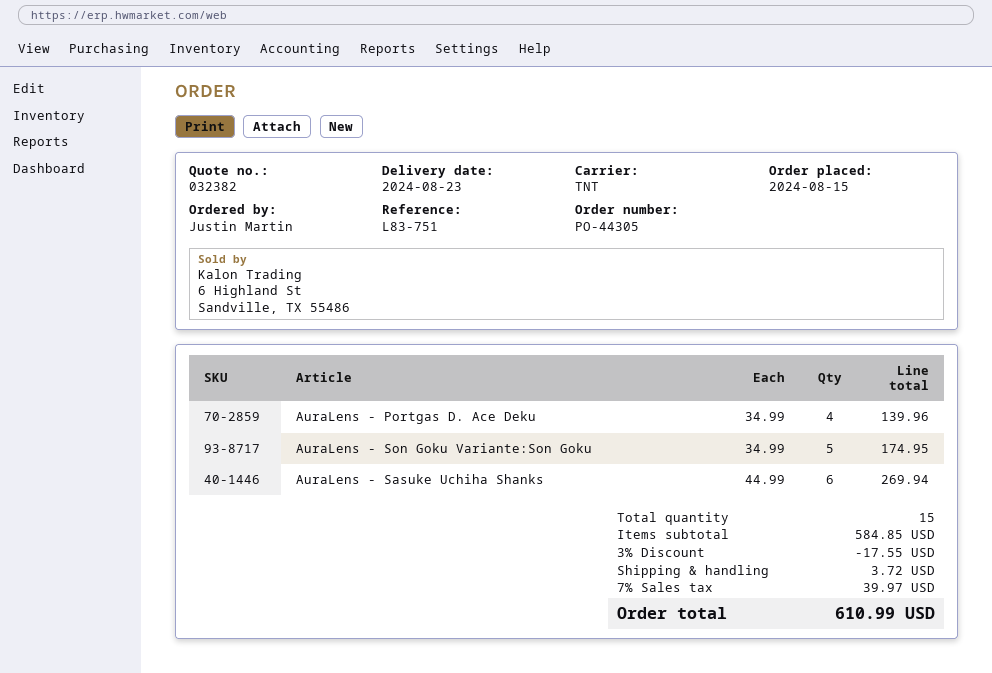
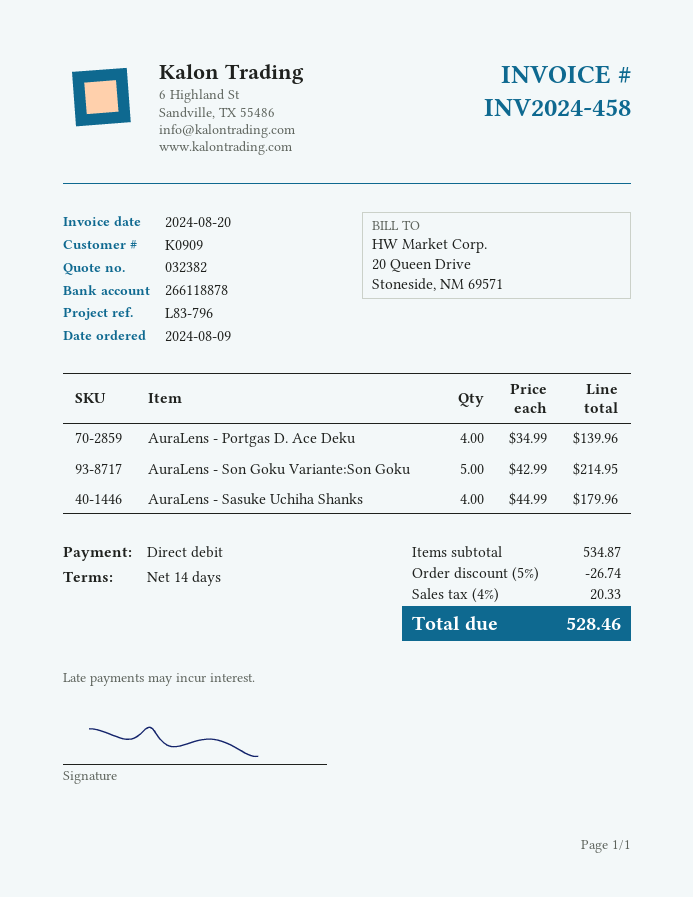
order date: 2024-08-15 -> 2024-08-09
reference: L83-751 -> L83-796
AuraLens - Son Goku Variante:Son Goku: 5 x 34.99 = 174.95 -> 5 x 42.99 = 214.95
AuraLens - Sasuke Uchiha Shanks: 6 x 44.99 = 269.94 -> 4 x 44.99 = 179.96
subtotal: 584.85 -> 534.87
discount: 3% = 17.55 -> 5% = 26.74
shipping: 3.72 -> none
tax: 7% = 39.97 -> 4% = 20.33
total: 610.99 -> 528.46

